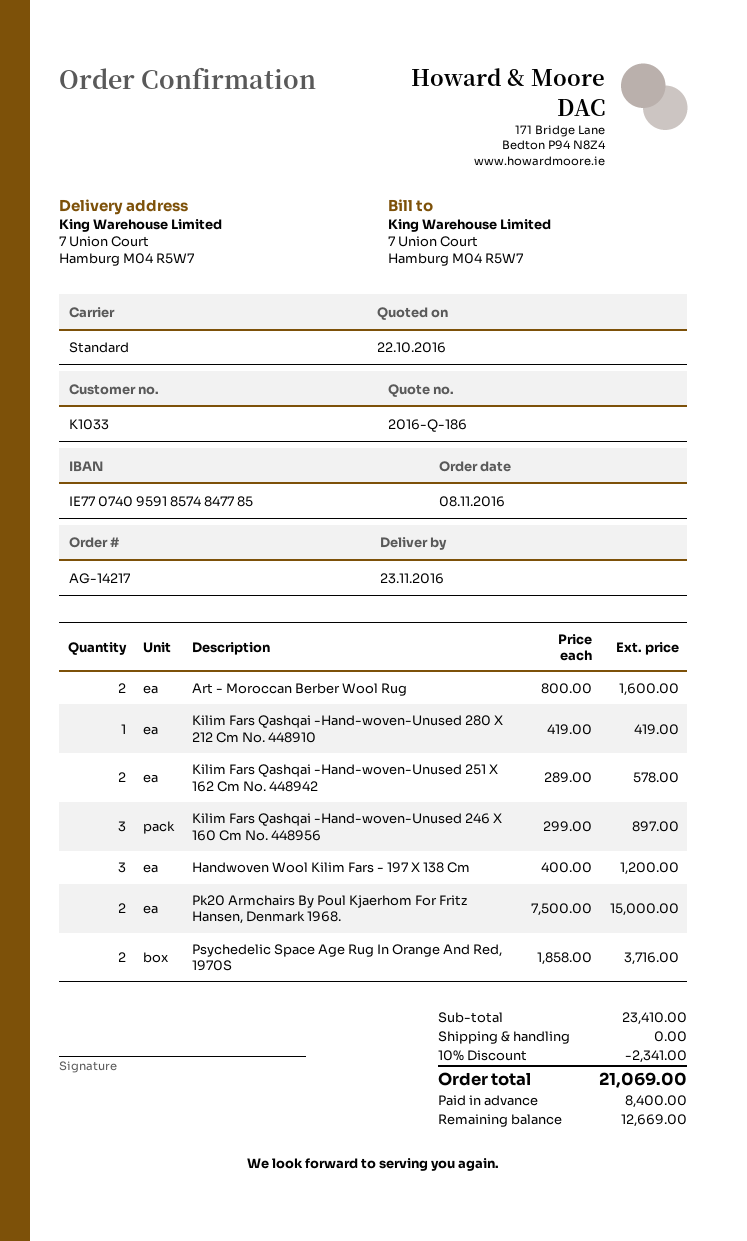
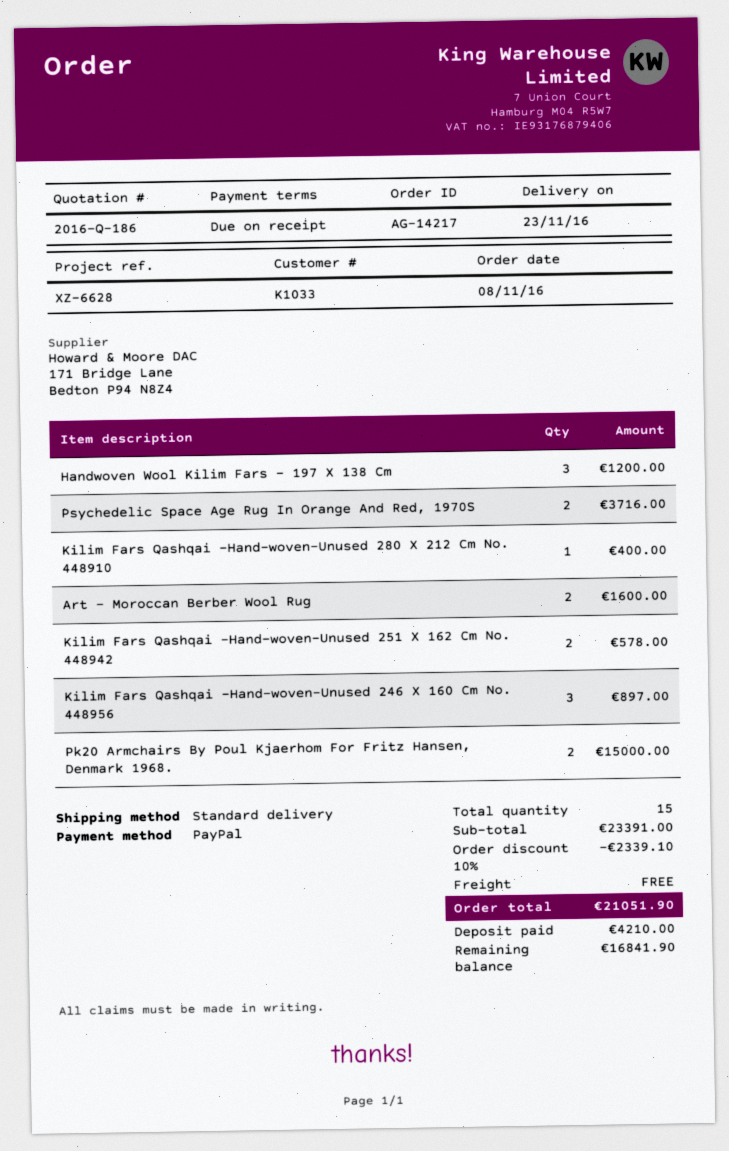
Kilim Fars Qashqai -Hand-woven-Unused 280 X 212 Cm No. 448910: 1 for 419.00 -> 1 for 400.00
subtotal: 23410.00 -> 23391.00
discount: 10% = 2341.00 -> 10% = 2339.10
total: 21069.00 -> 21051.90
deposit: 8400.00 -> 4210.00
balance: 12669.00 -> 16841.90

